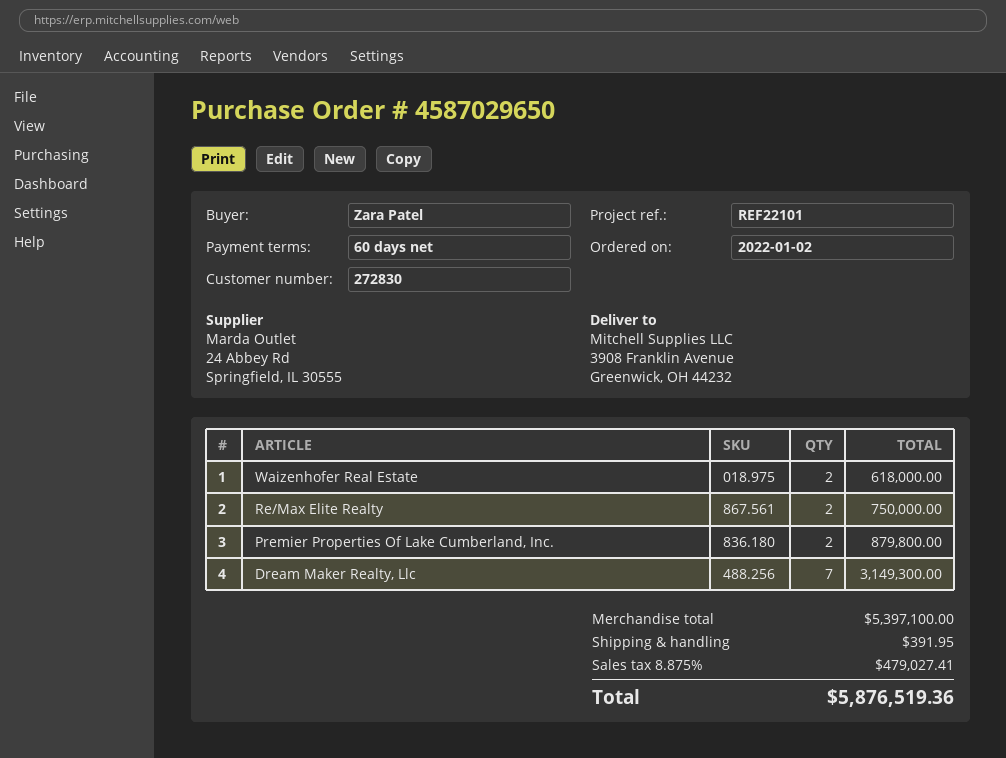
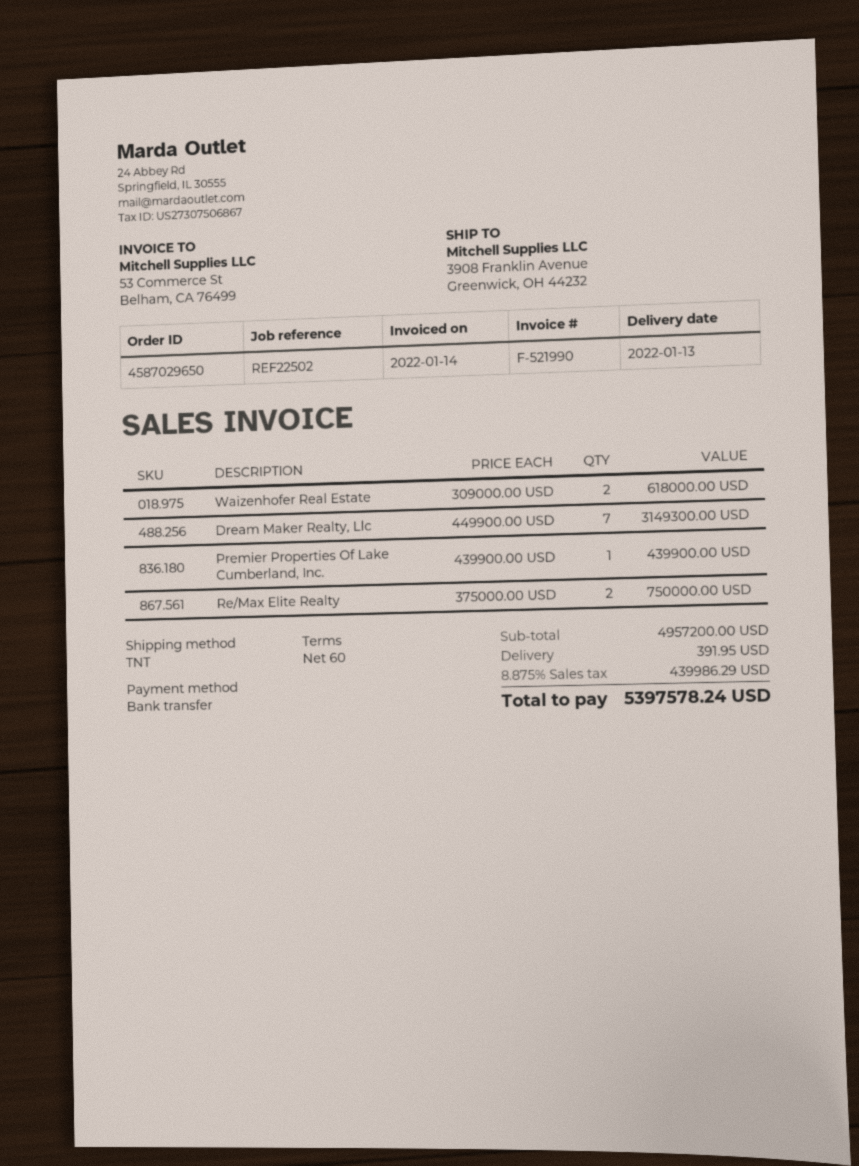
reference: REF22101 -> REF22502
Premier Properties Of Lake Cumberland, Inc.: 2 for 879800.00 -> 1 for 439900.00
subtotal: 5397100.00 -> 4957200.00
tax: 8.875% = 479027.41 -> 8.875% = 439986.29
total: 5876519.36 -> 5397578.24

